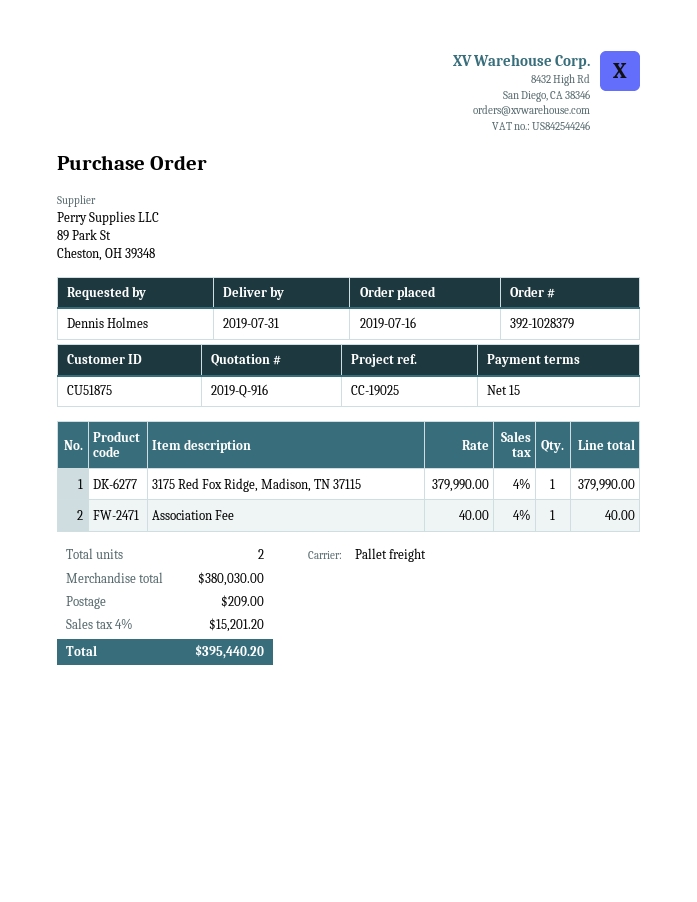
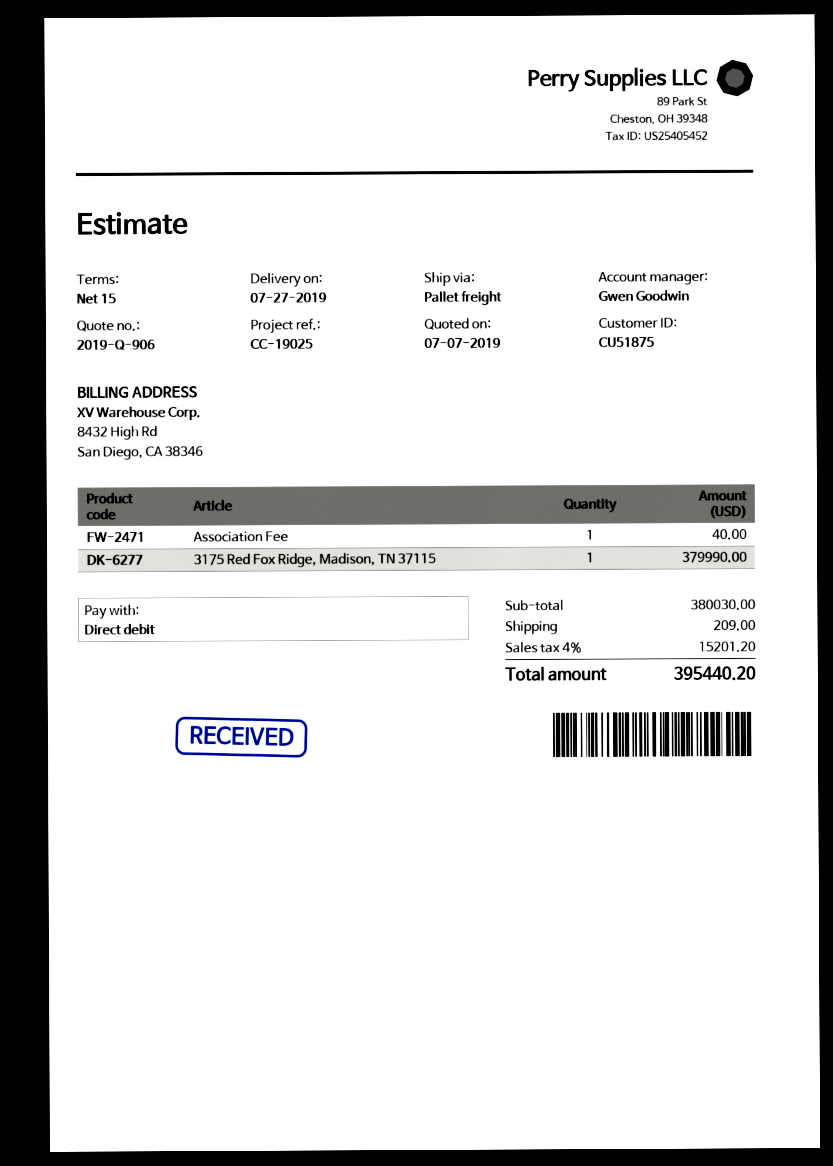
quote number: 2019-Q-916 -> 2019-Q-906
delivery date: 2019-07-31 -> 2019-07-27

